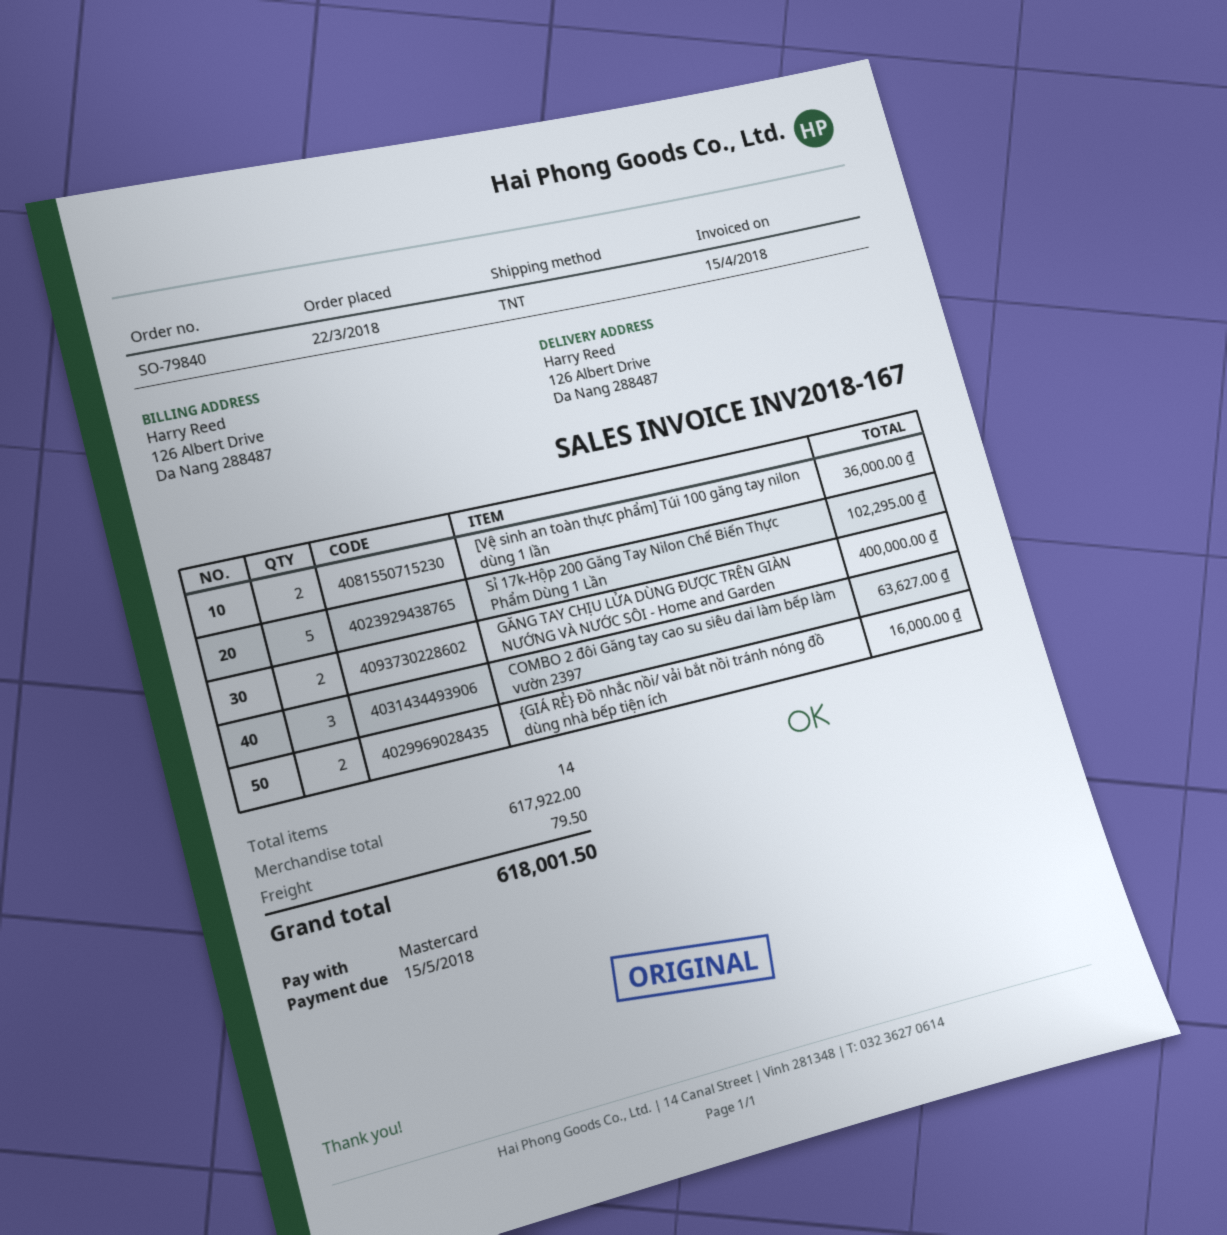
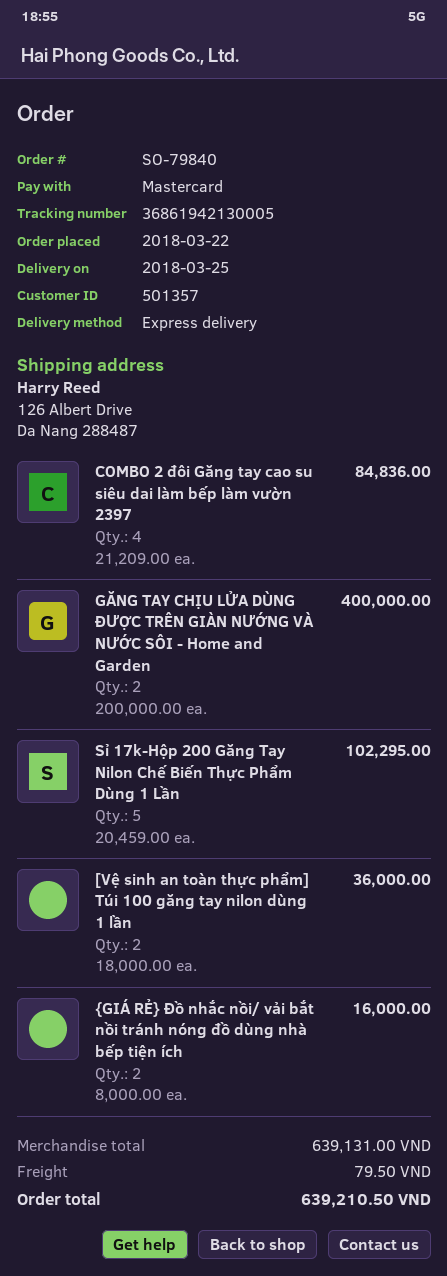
shipping method: TNT -> express
COMBO 2 đôi Găng tay cao su siêu dai làm bếp làm vườn 2397: 3 for 63627.00 -> 4 for 84836.00
subtotal: 617922.00 -> 639131.00
total: 618001.50 -> 639210.50

